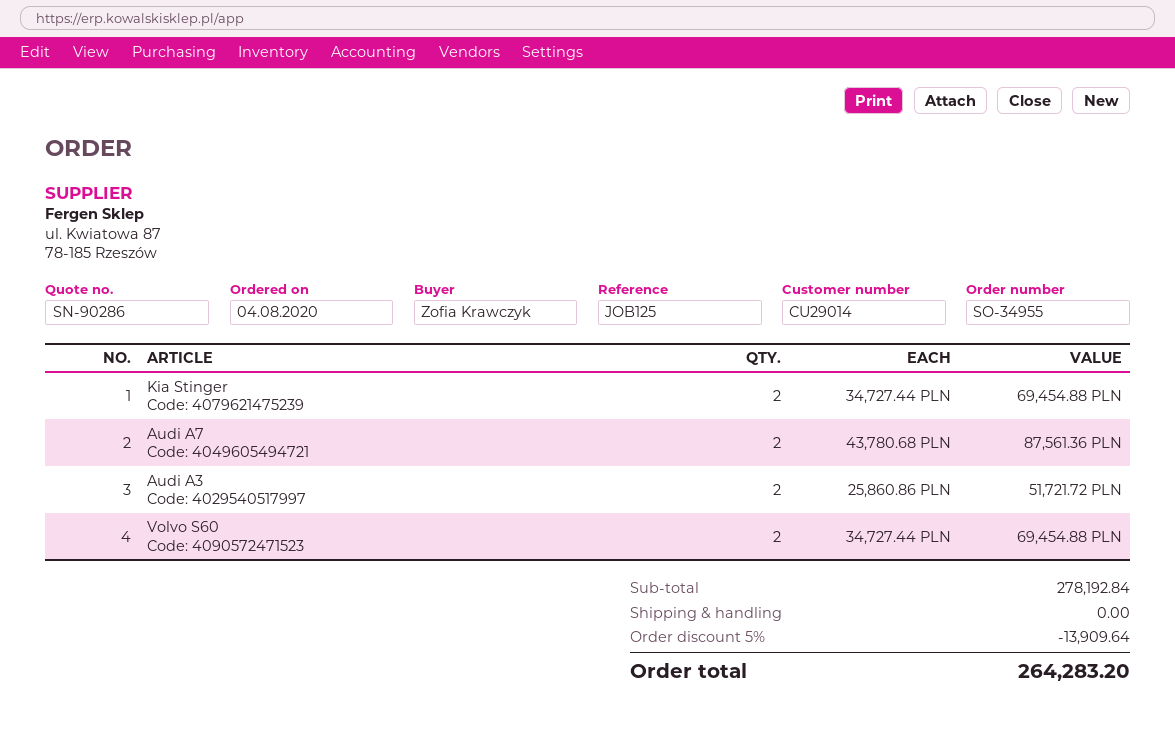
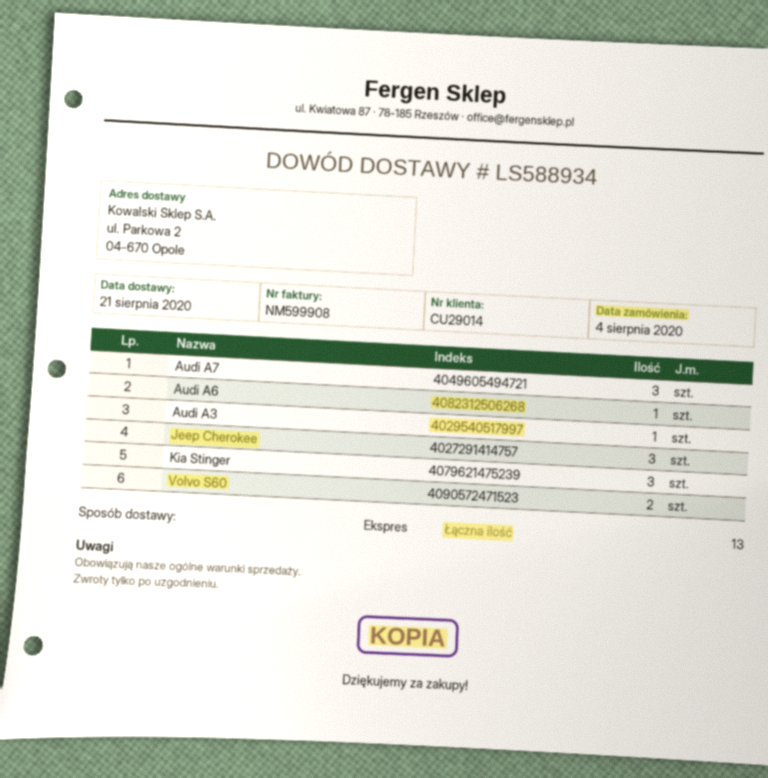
Kia Stinger: 2 -> 3
Audi A7: 2 -> 3
Audi A3: 2 -> 1
Audi A6: none -> 1
Jeep Cherokee: none -> 3

